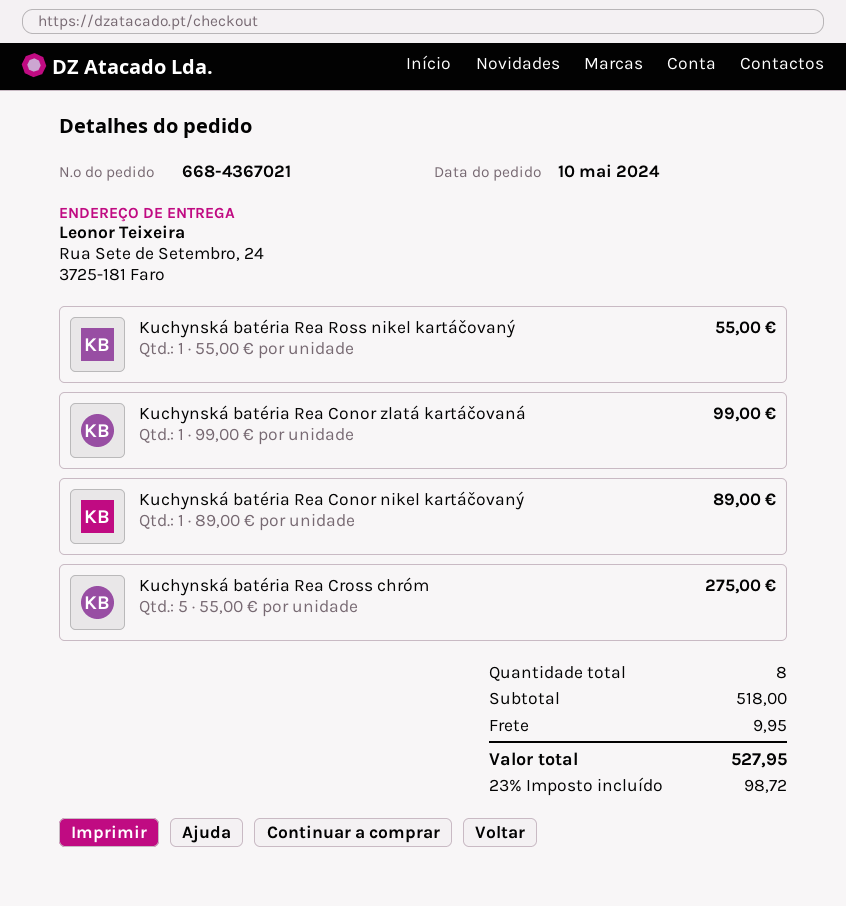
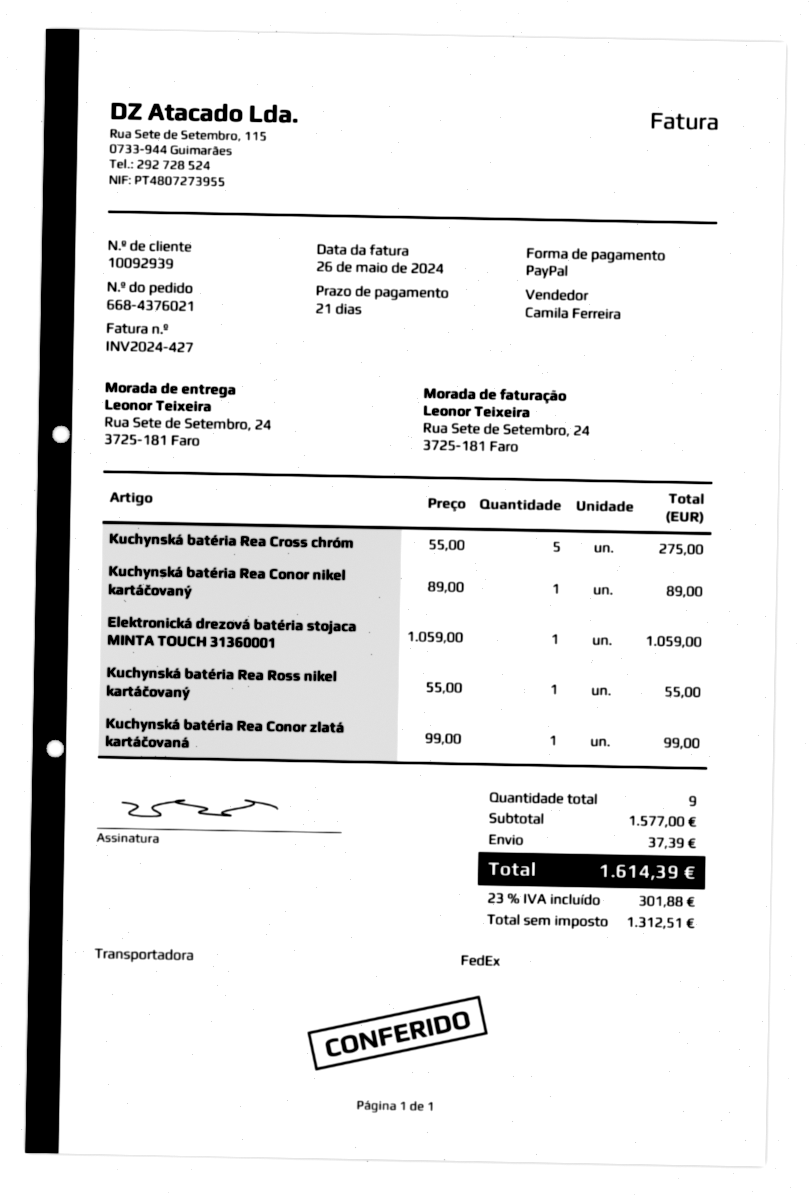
order number: 668-4367021 -> 668-4376021
Elektronická drezová batéria stojaca MINTA TOUCH 31360001: none -> 1 x 1059.00 = 1059.00
total quantity: 8 -> 9
subtotal: 518.00 -> 1577.00
shipping: 9.95 -> 37.39
tax: 23% = 98.72 -> 23% = 301.88
total: 527.95 -> 1614.39

